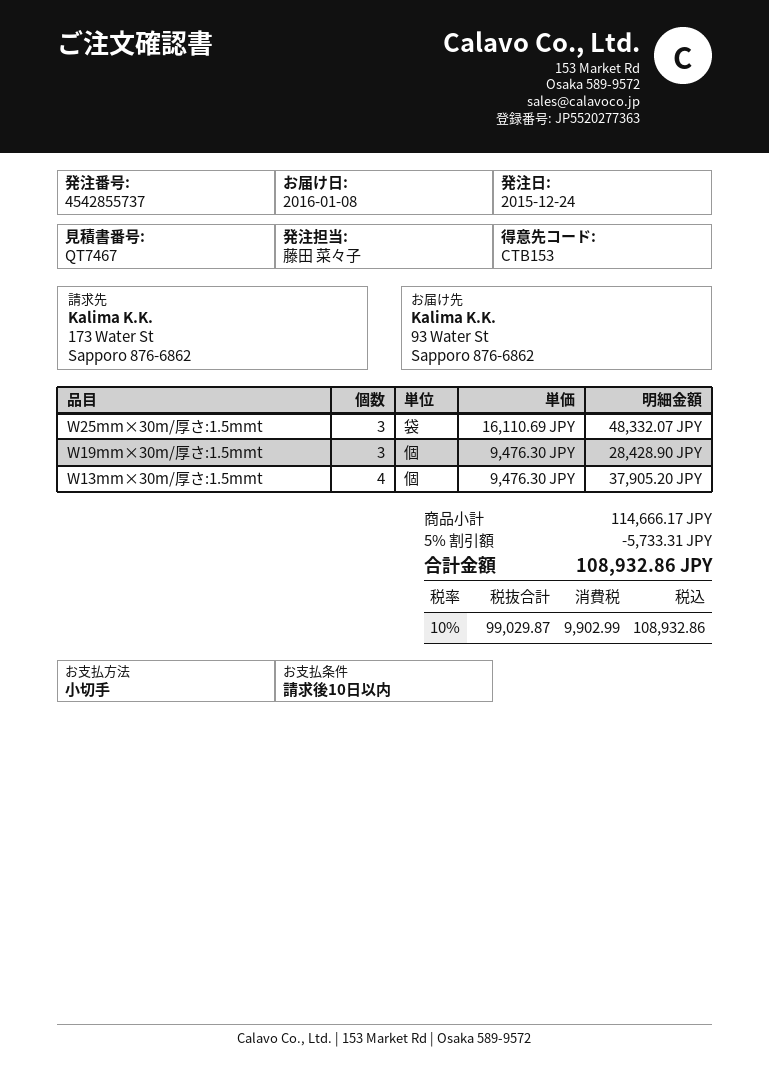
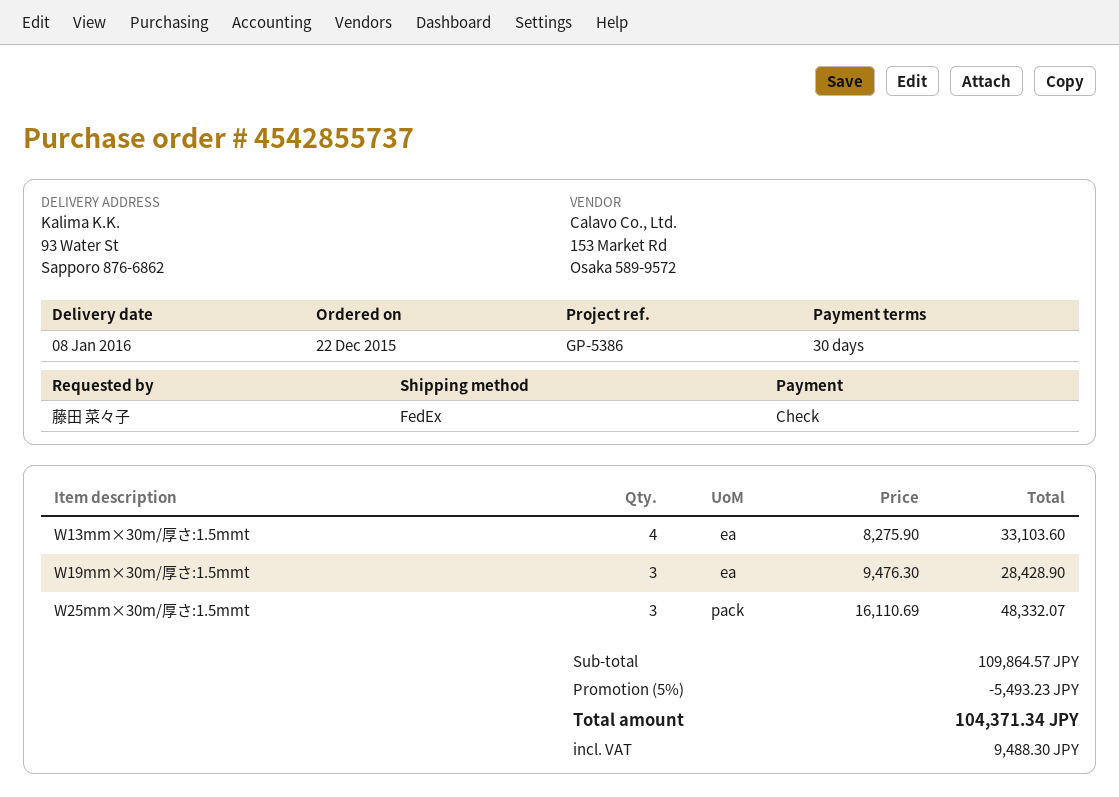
order date: 2015-12-24 -> 2015-12-22
payment terms: 10 days -> 30 days
W13mm×30m/厚さ:1.5mmt: 4 x 9476.30 = 37905.20 -> 4 x 8275.90 = 33103.60
subtotal: 114666.17 -> 109864.57
discount: 5% = 5733.31 -> 5% = 5493.23
tax: 9902.99 -> 9488.30
total: 108932.86 -> 104371.34

